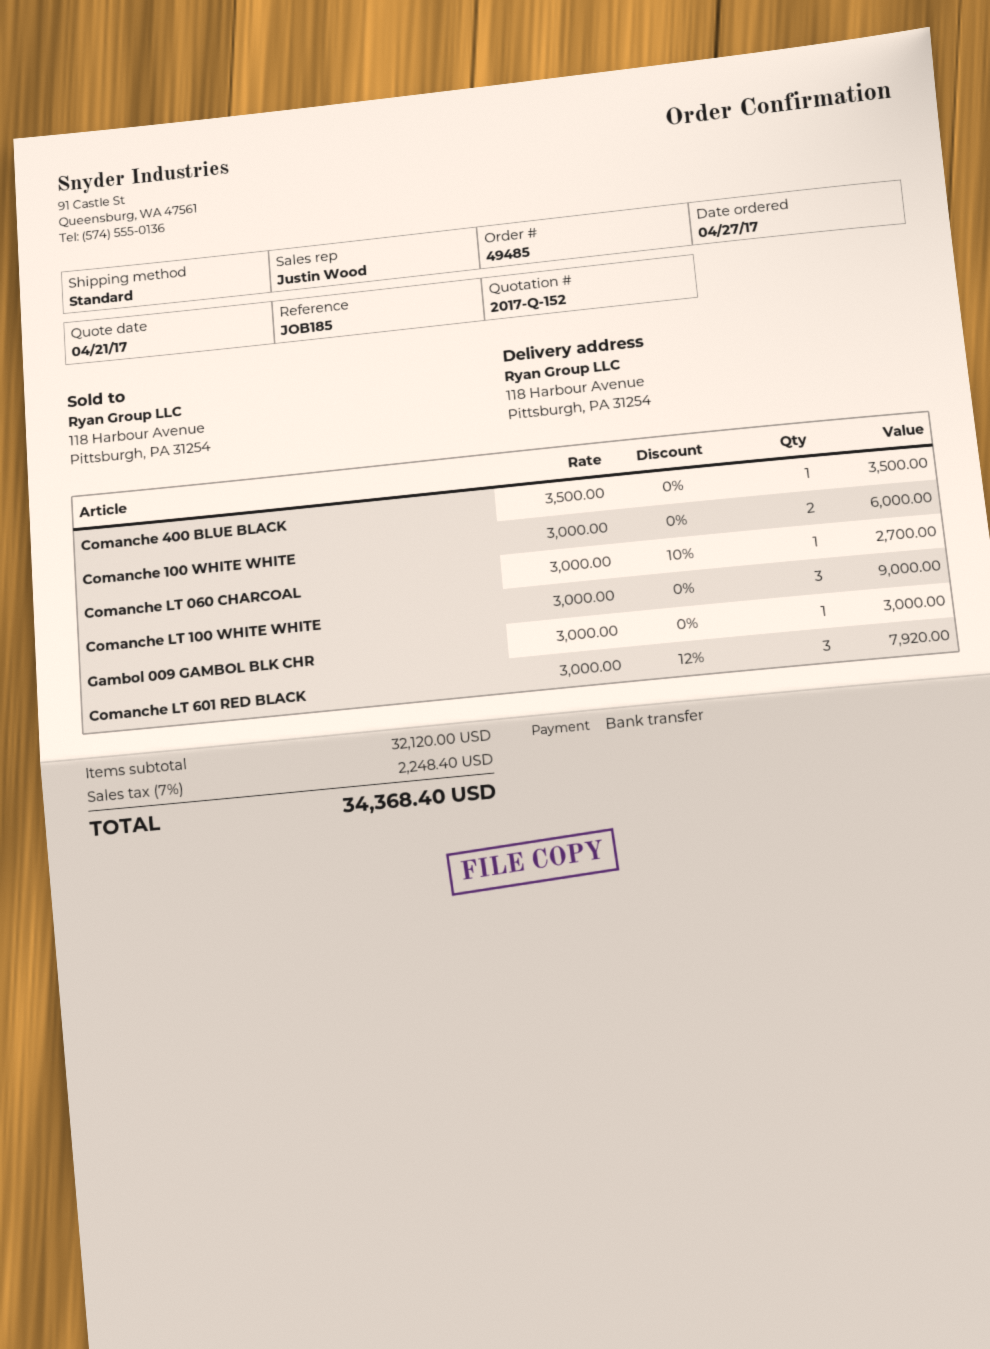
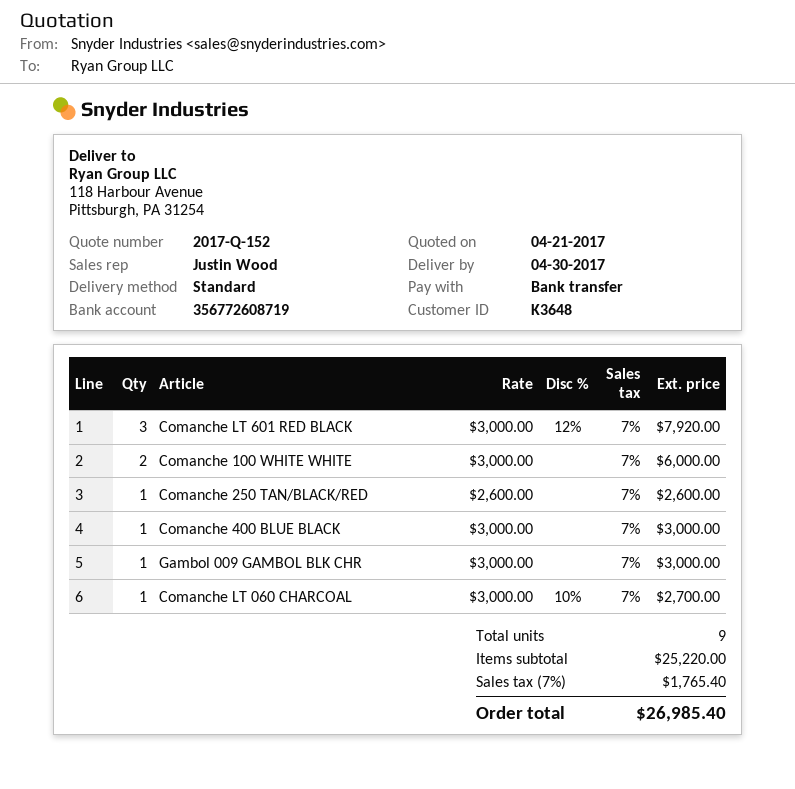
Comanche 400 BLUE BLACK: 1 x 3500.00 = 3500.00 -> 1 x 3000.00 = 3000.00
Comanche LT 100 WHITE WHITE: 3 x 3000.00 = 9000.00 -> none
Comanche 250 TAN/BLACK/RED: none -> 1 x 2600.00 = 2600.00
subtotal: 32120.00 -> 25220.00
tax: 7% = 2248.40 -> 7% = 1765.40
total: 34368.40 -> 26985.40

